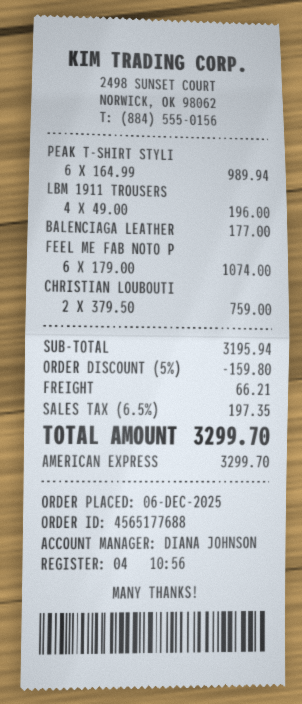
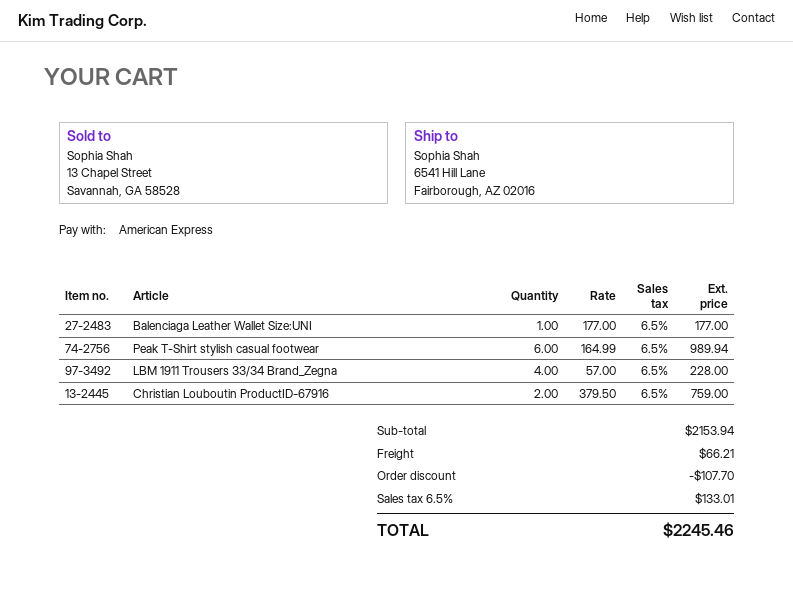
LBM 1911 TROUSERS: 4 x 49.00 = 196.00 -> 4 x 57.00 = 228.00
FEEL ME FAB NOTO P: 6 x 179.00 = 1074.00 -> none
subtotal: 3195.94 -> 2153.94
discount: 159.80 -> 107.70
tax: 6.5% = 197.35 -> 6.5% = 133.01
total: 3299.70 -> 2245.46

